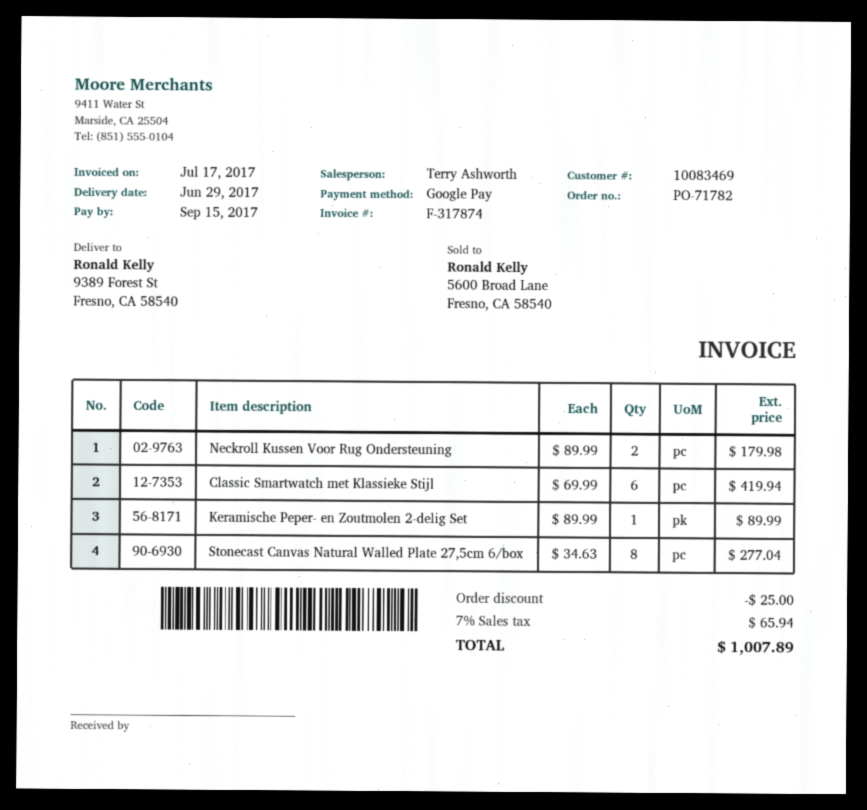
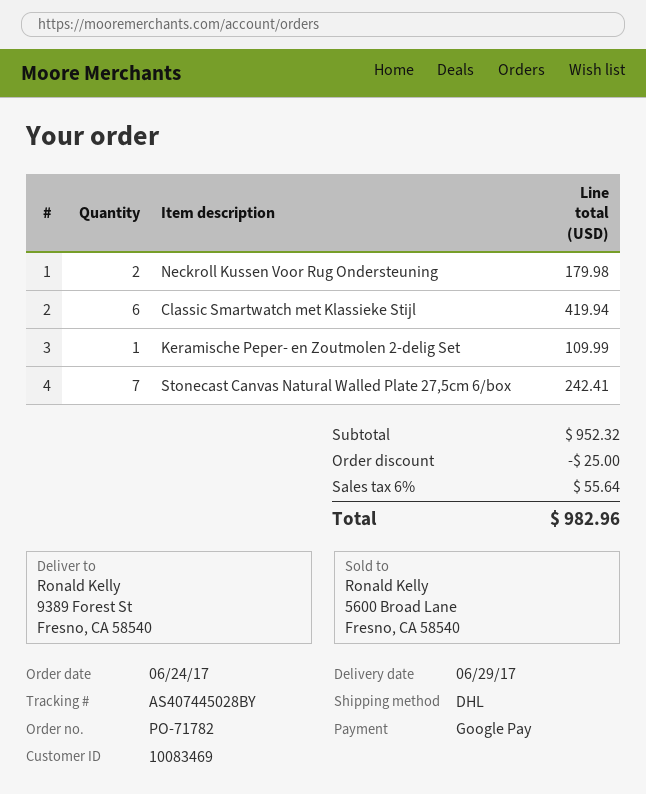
Keramische Peper- en Zoutmolen 2-delig Set: 1 for 89.99 -> 1 for 109.99
Stonecast Canvas Natural Walled Plate 27,5cm 6/box: 8 for 277.04 -> 7 for 242.41
tax: 7% = 65.94 -> 6% = 55.64
total: 1007.89 -> 982.96

